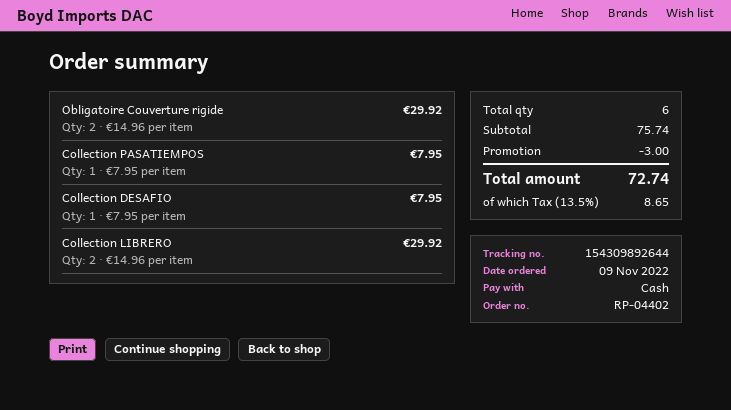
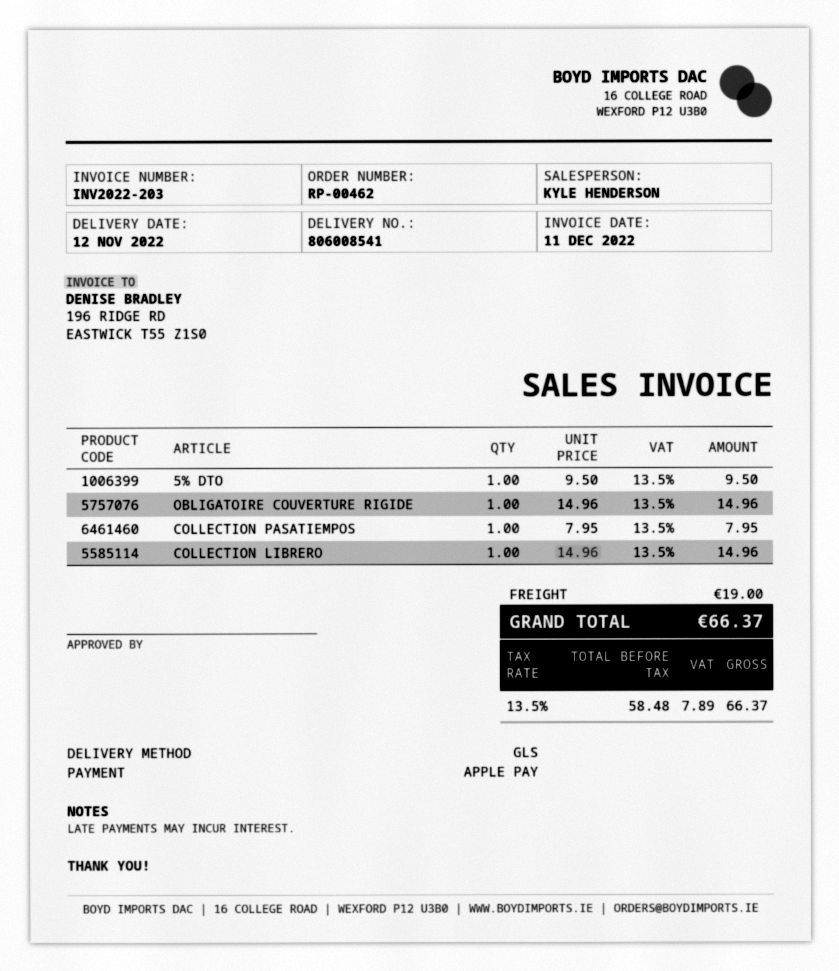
order number: RP-04402 -> RP-00462
payment method: cash -> Apple Pay
Obligatoire Couverture rigide: 2 x 14.96 = 29.92 -> 1 x 14.96 = 14.96
Collection DESAFIO: 1 x 7.95 = 7.95 -> none
Collection LIBRERO: 2 x 14.96 = 29.92 -> 1 x 14.96 = 14.96
5% DTO: none -> 1 x 9.50 = 9.50
discount: 3.00 -> none
shipping: none -> 19.00
tax: 13.5% = 8.65 -> 13.5% = 7.89
total: 72.74 -> 66.37

